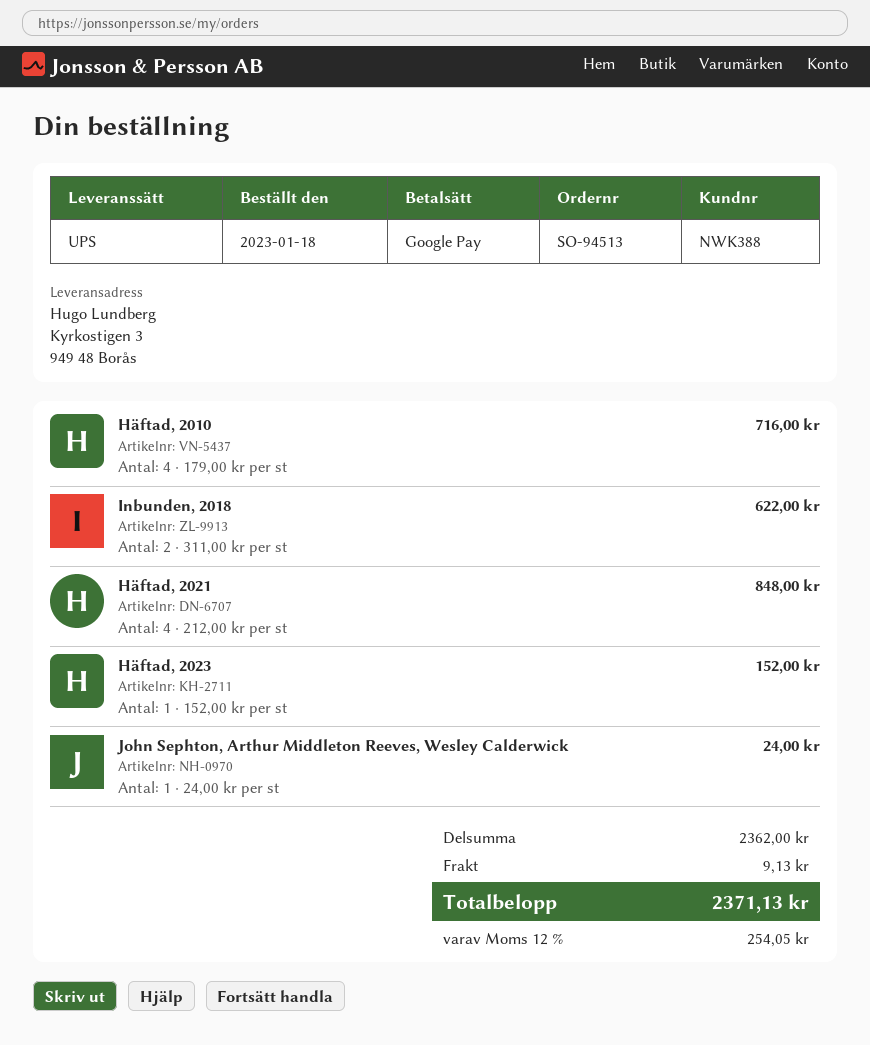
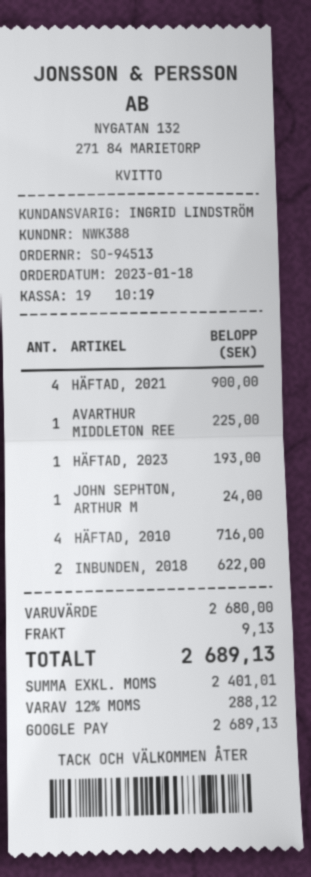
Häftad, 2021: 4 for 848.00 -> 4 for 900.00
Häftad, 2023: 1 for 152.00 -> 1 for 193.00
AVARTHUR MIDDLETON REE: none -> 1 for 225.00
subtotal: 2362.00 -> 2680.00
tax: 12% = 254.05 -> 12% = 288.12
total: 2371.13 -> 2689.13

